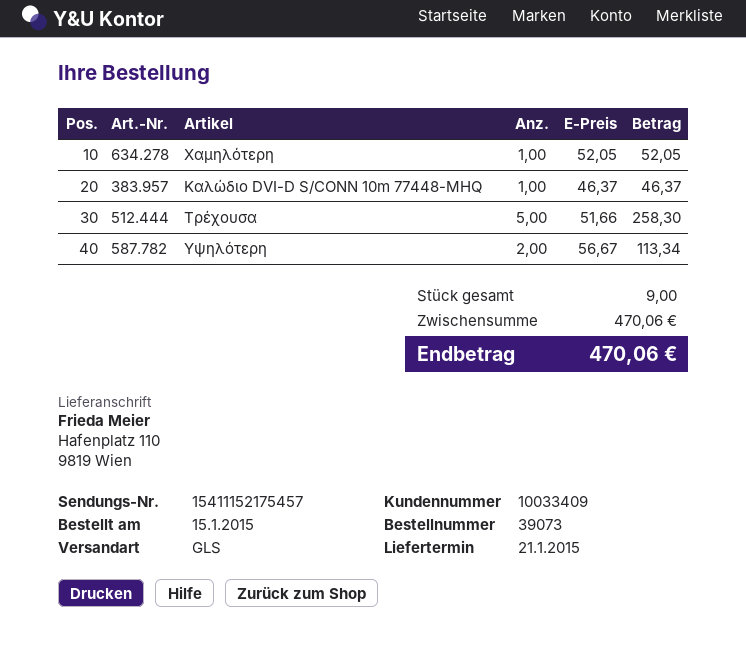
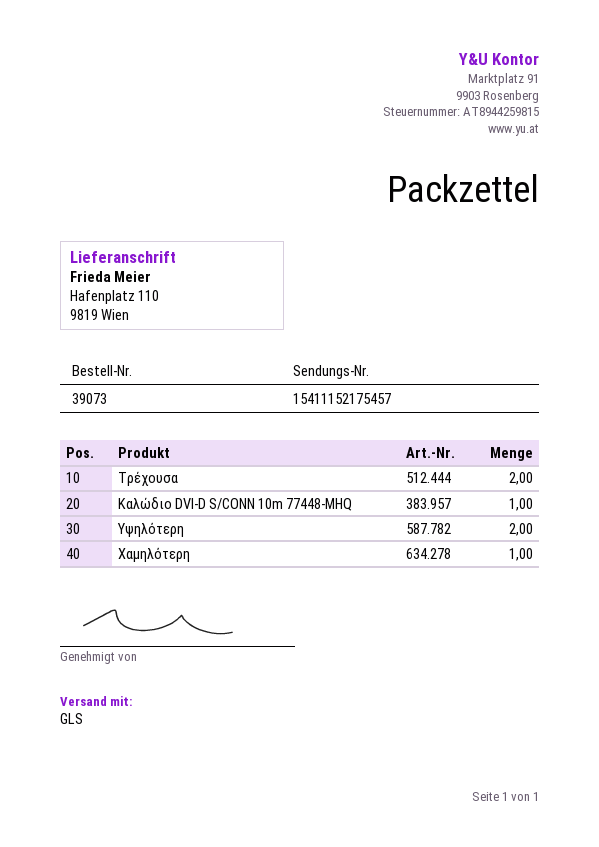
Τρέχουσα: 5 -> 2

